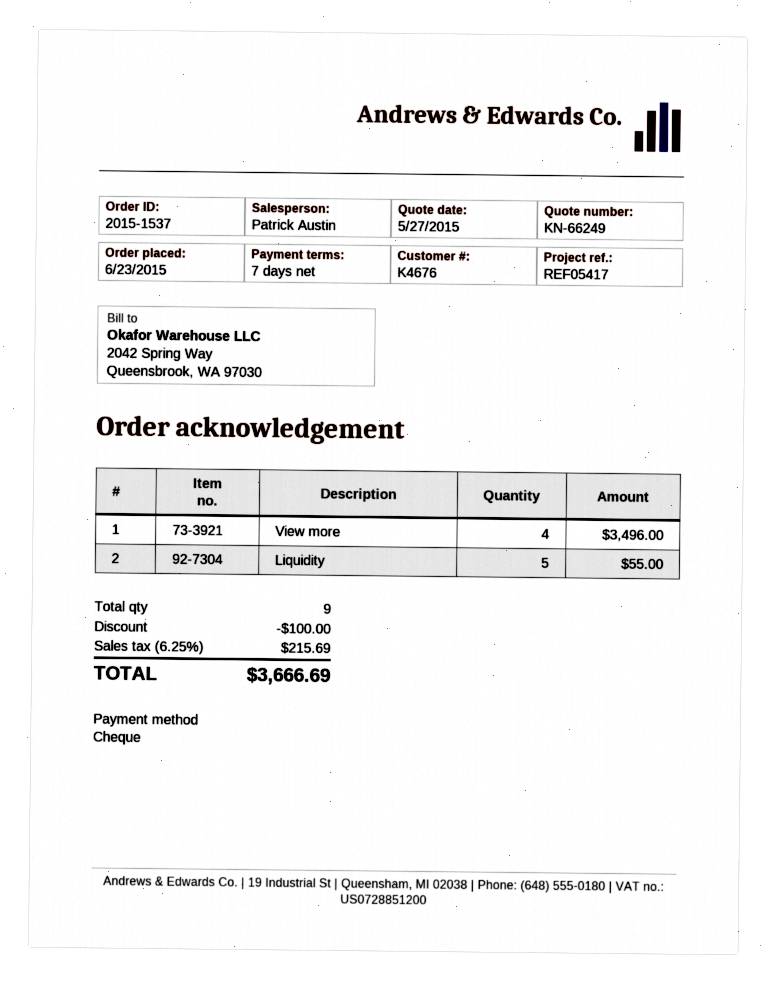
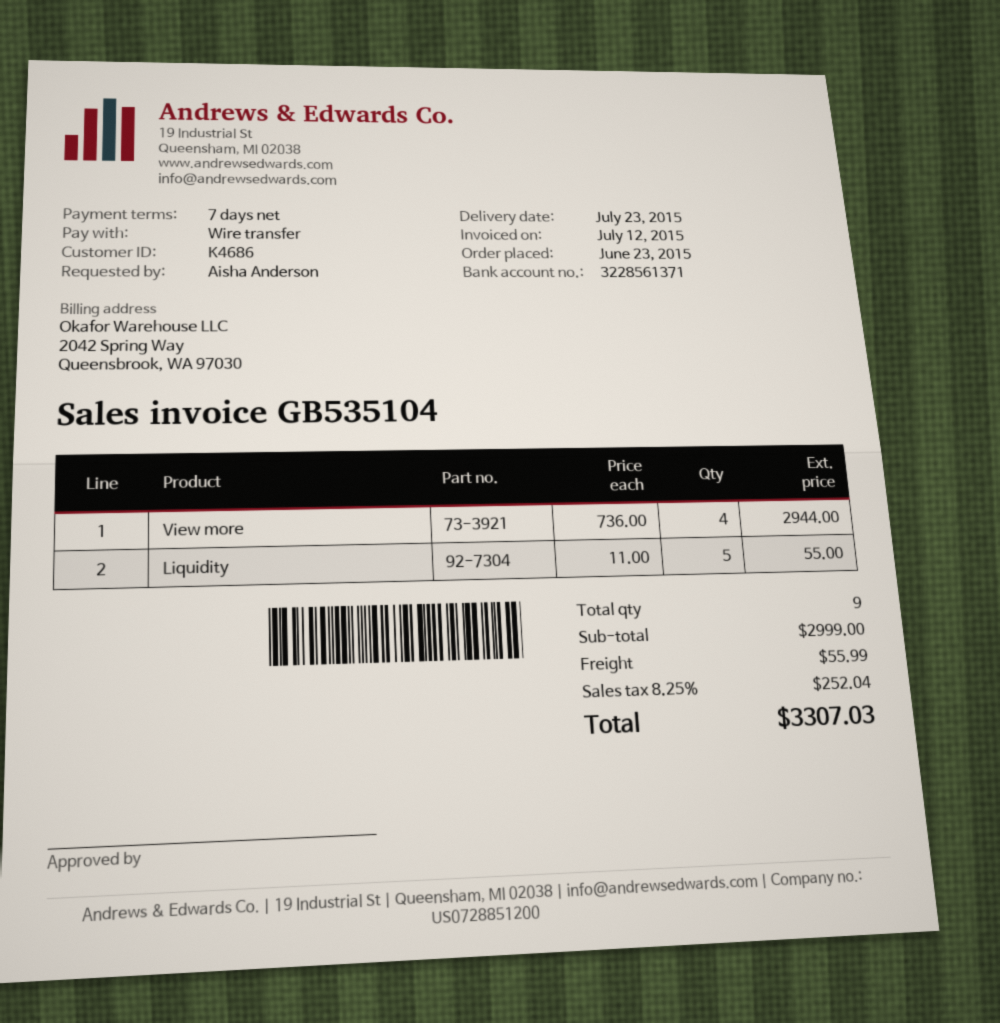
customer number: K4676 -> K4686
payment method: cheque -> bank transfer
View more: 4 for 3496.00 -> 4 for 2944.00
discount: 100.00 -> none
shipping: none -> 55.99
tax: 6.25% = 215.69 -> 8.25% = 252.04
total: 3666.69 -> 3307.03

